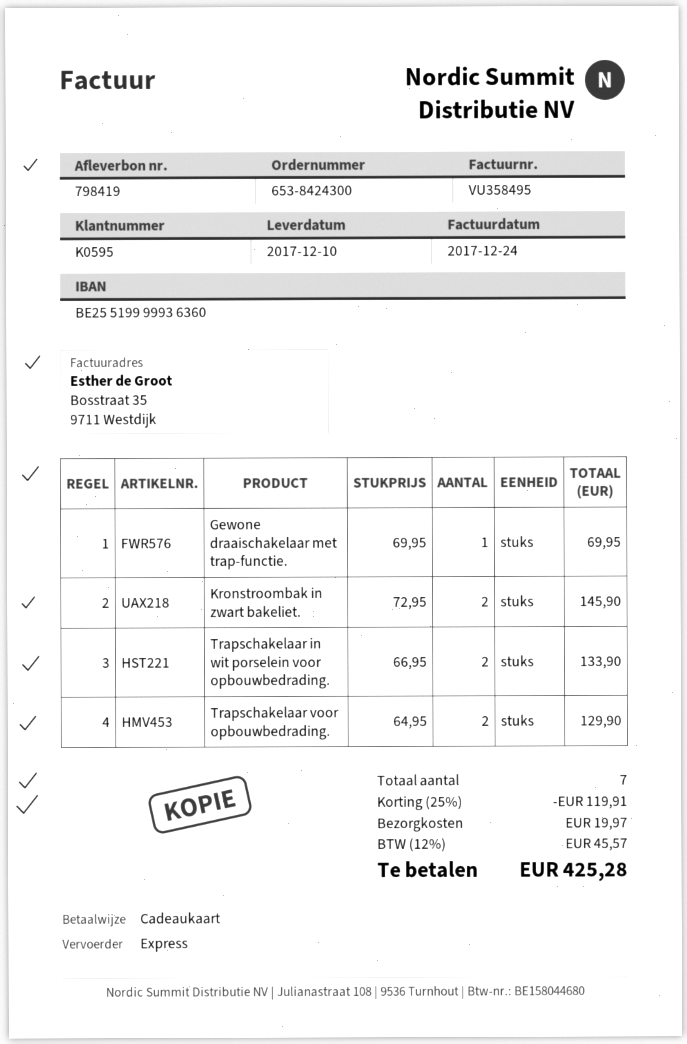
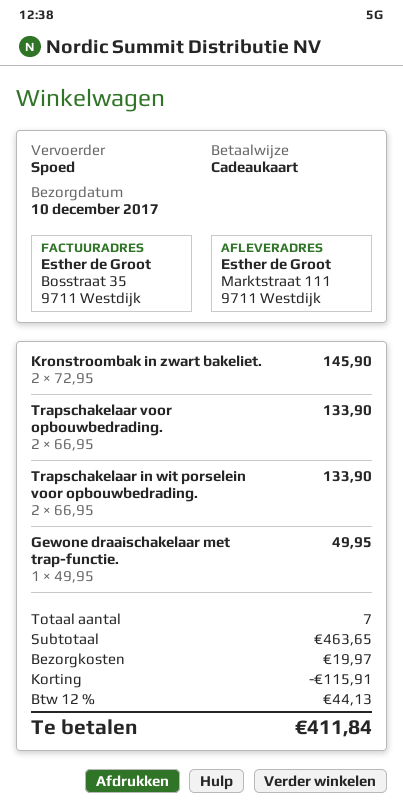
Gewone draaischakelaar met trap-functie.: 1 x 69.95 = 69.95 -> 1 x 49.95 = 49.95
Trapschakelaar voor opbouwbedrading.: 2 x 64.95 = 129.90 -> 2 x 66.95 = 133.90
discount: 119.91 -> 115.91
tax: 12% = 45.57 -> 12% = 44.13
total: 425.28 -> 411.84

